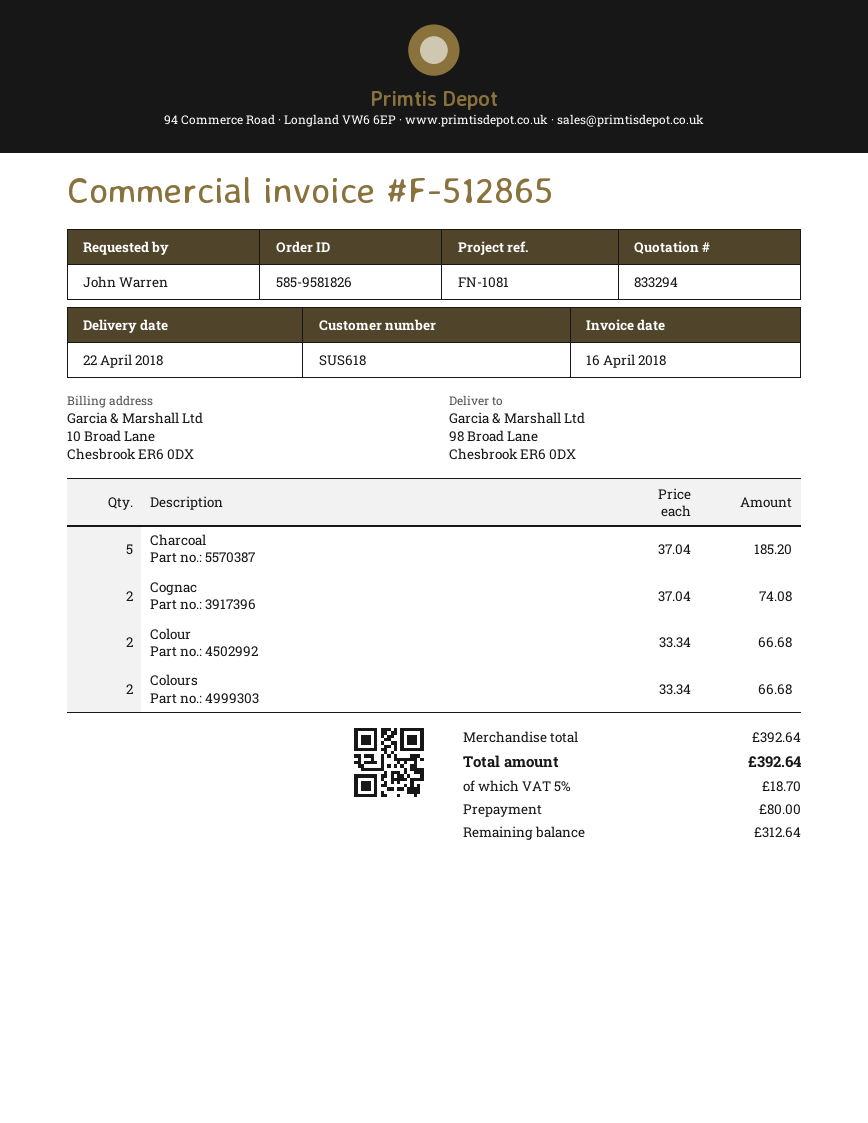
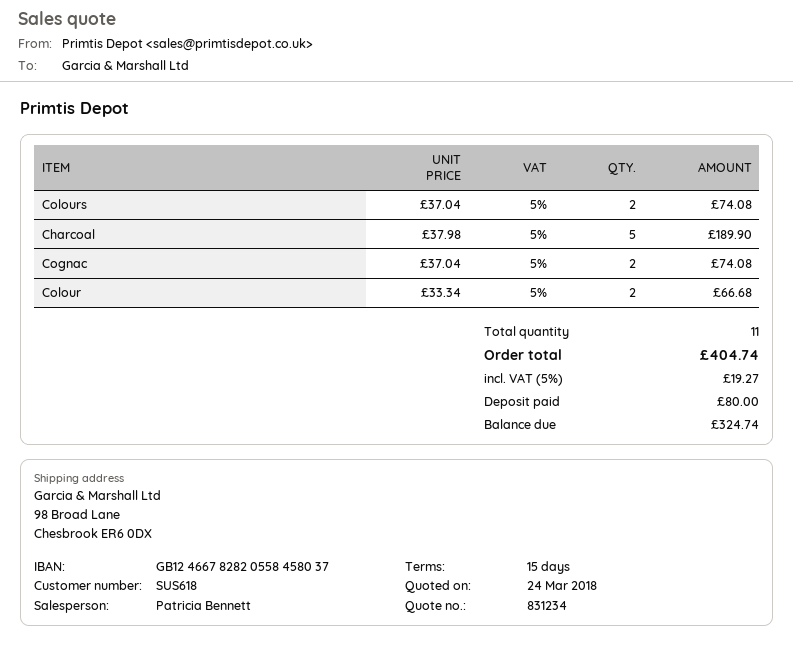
quote number: 833294 -> 831234
Charcoal: 5 x 37.04 = 185.20 -> 5 x 37.98 = 189.90
Colours: 2 x 33.34 = 66.68 -> 2 x 37.04 = 74.08
tax: 5% = 18.70 -> 5% = 19.27
total: 392.64 -> 404.74
balance: 312.64 -> 324.74

